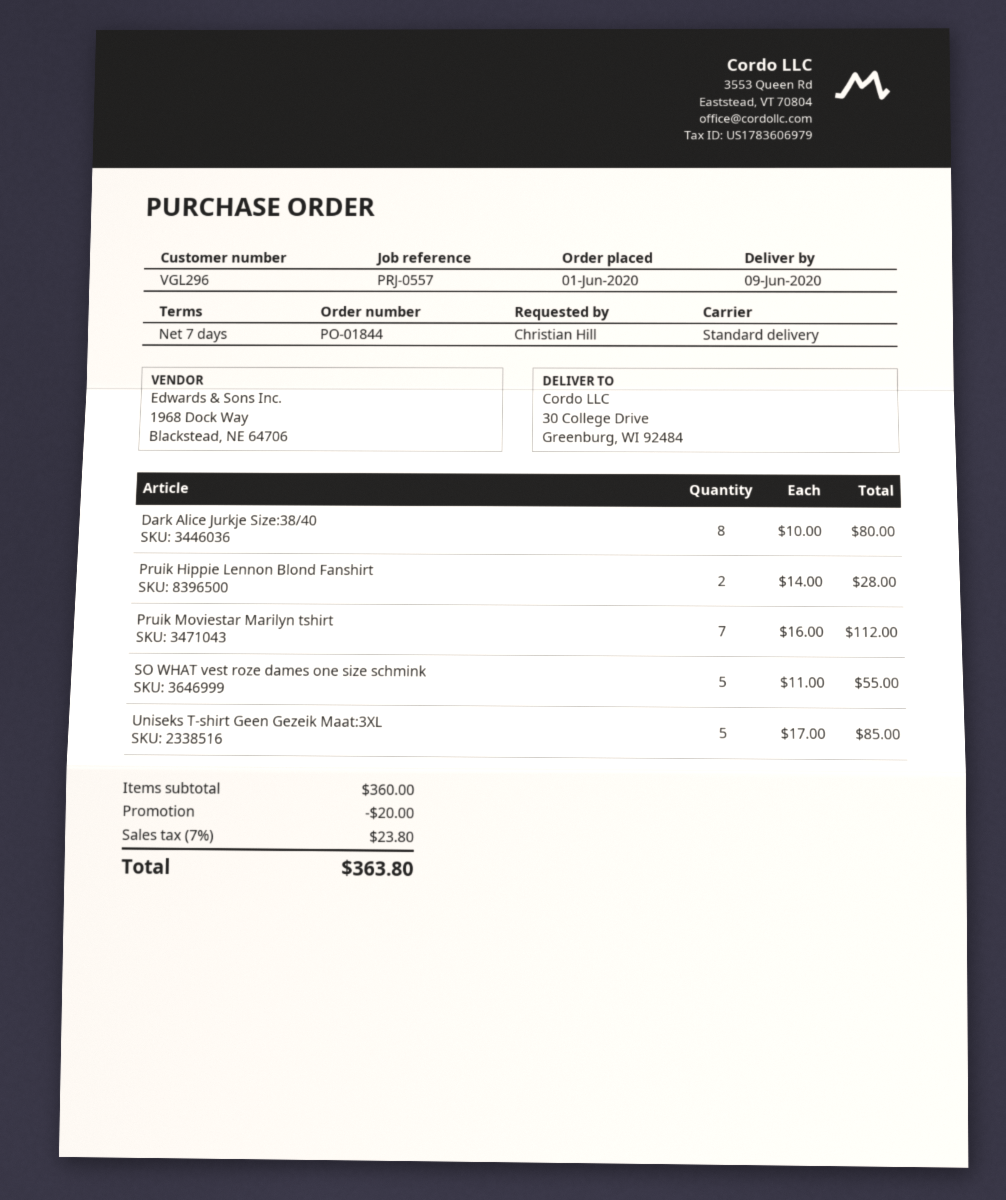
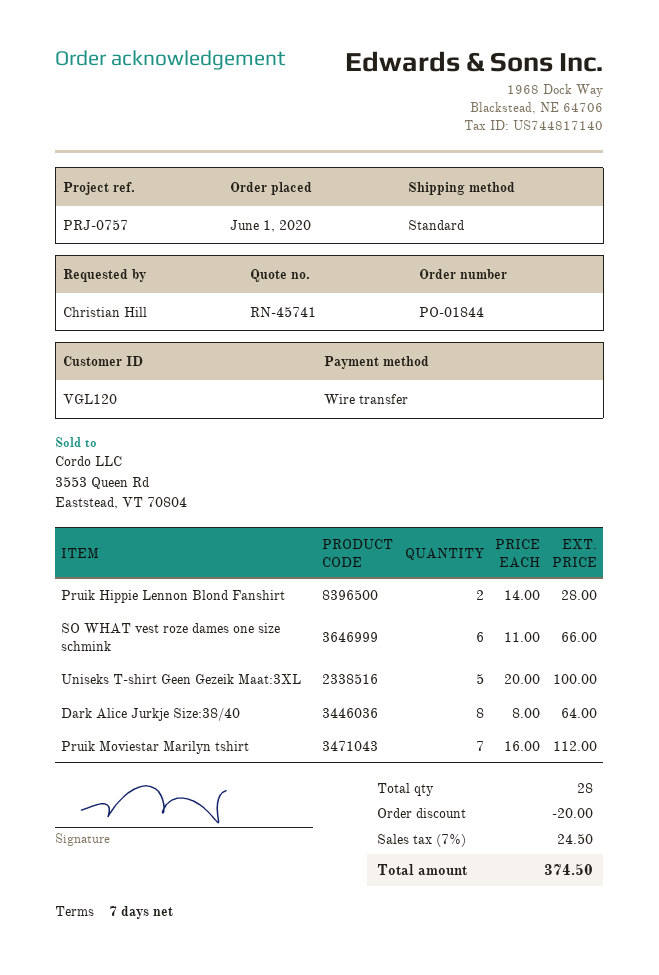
customer number: VGL296 -> VGL120
reference: PRJ-0557 -> PRJ-0757
Dark Alice Jurkje Size:38/40: 8 x 10.00 = 80.00 -> 8 x 8.00 = 64.00
SO WHAT vest roze dames one size schmink: 5 x 11.00 = 55.00 -> 6 x 11.00 = 66.00
Uniseks T-shirt Geen Gezeik Maat:3XL: 5 x 17.00 = 85.00 -> 5 x 20.00 = 100.00
tax: 7% = 23.80 -> 7% = 24.50
total: 363.80 -> 374.50

